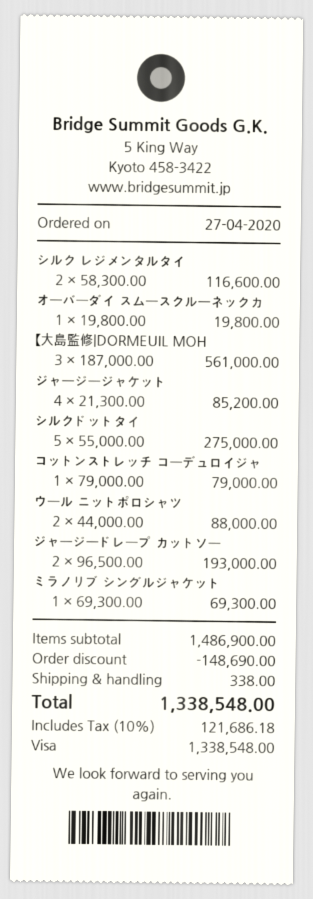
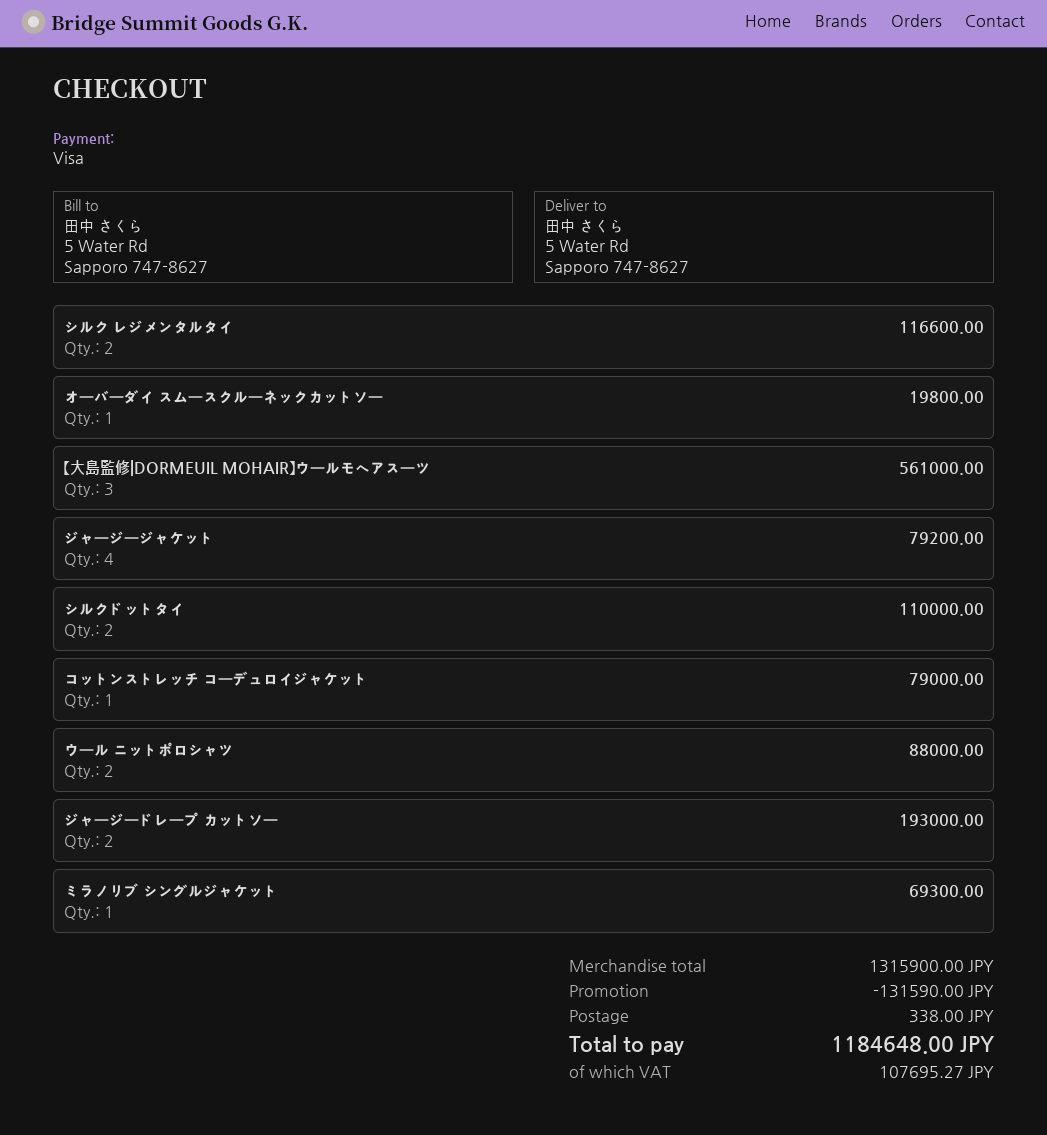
ジャージージャケット: 4 for 85200.00 -> 4 for 79200.00
シルクドットタイ: 5 for 275000.00 -> 2 for 110000.00
subtotal: 1486900.00 -> 1315900.00
discount: 148690.00 -> 131590.00
tax: 121686.18 -> 107695.27
total: 1338548.00 -> 1184648.00

